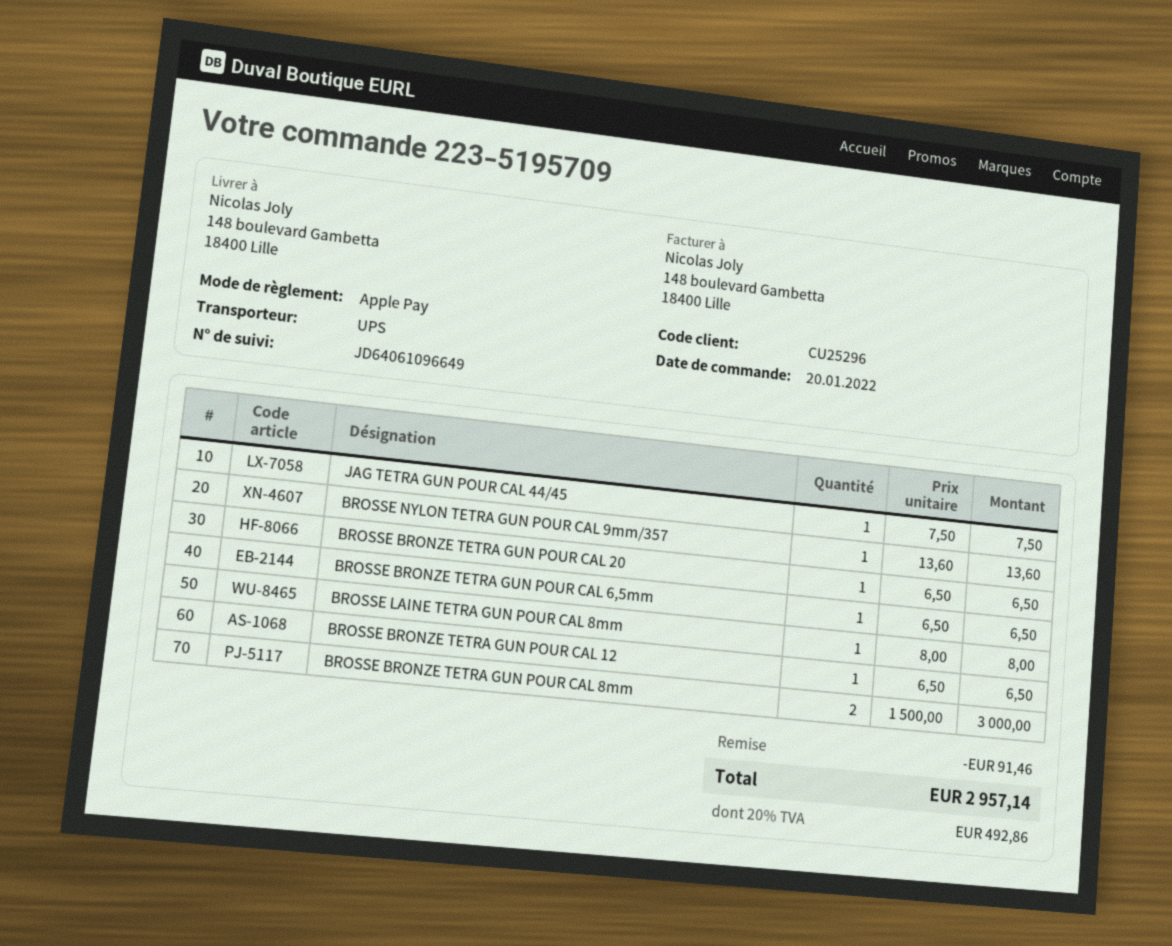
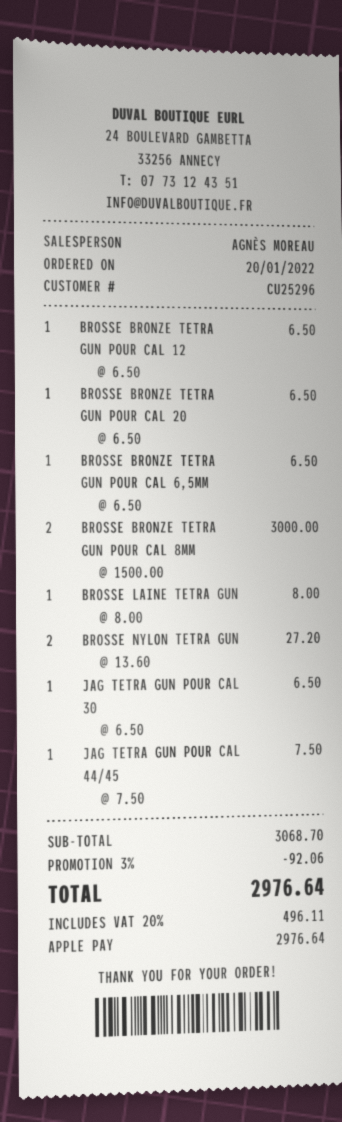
BROSSE NYLON TETRA GUN POUR CAL 9mm/357: 1 x 13.60 = 13.60 -> 2 x 13.60 = 27.20
JAG TETRA GUN POUR CAL 30: none -> 1 x 6.50 = 6.50
discount: 91.46 -> 92.06
tax: 20% = 492.86 -> 20% = 496.11
total: 2957.14 -> 2976.64

